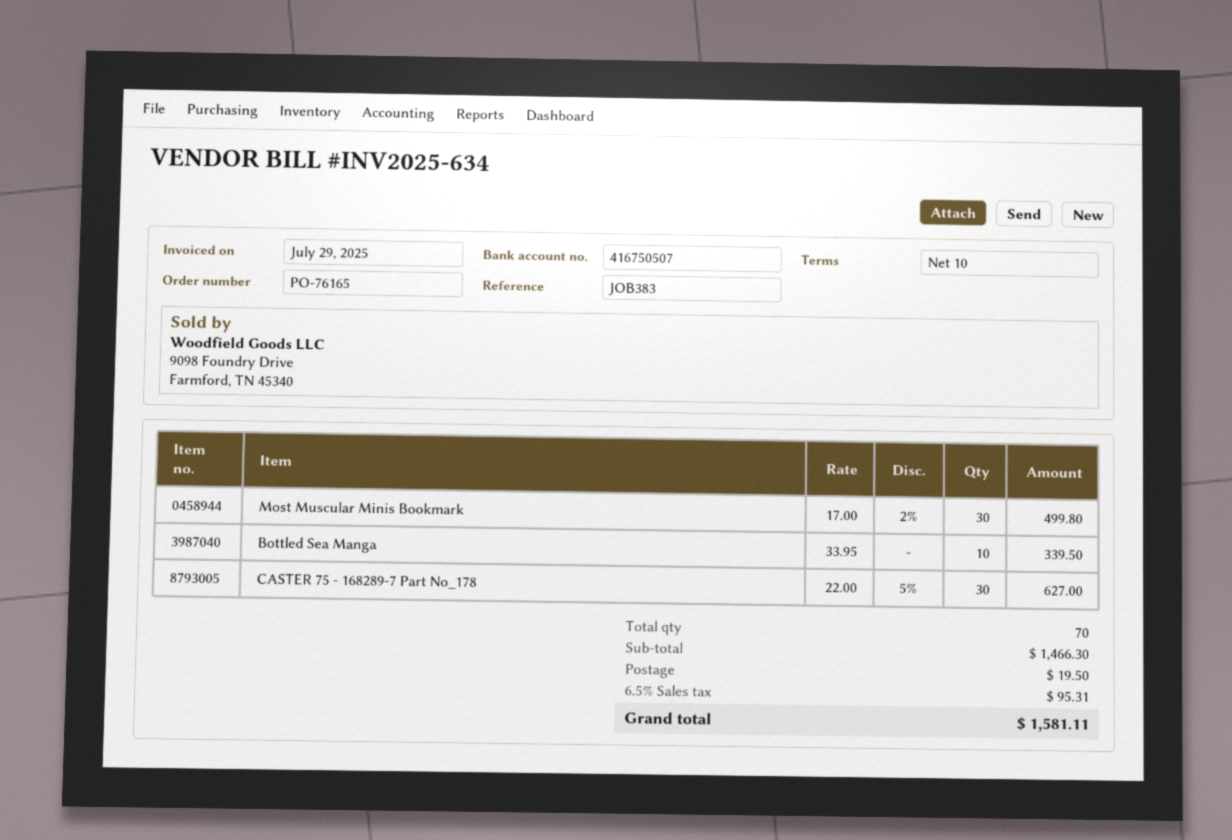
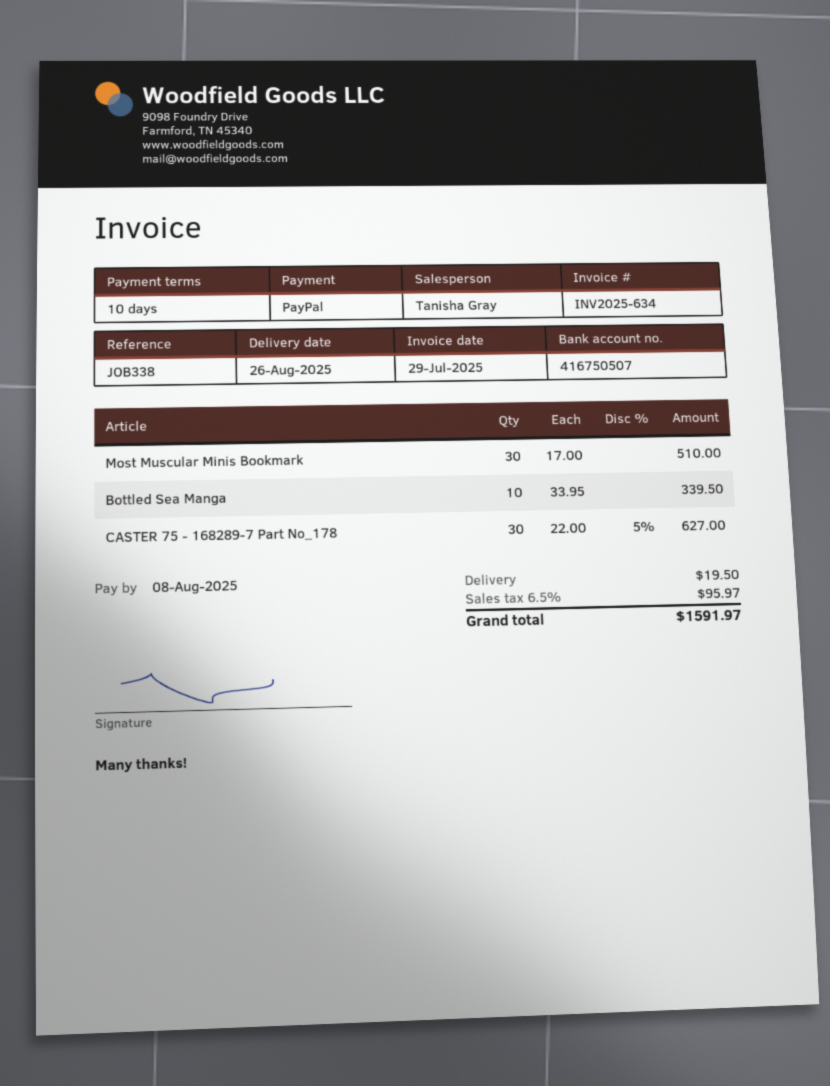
reference: JOB383 -> JOB338
Most Muscular Minis Bookmark: 30 x 17.00 - 2% = 499.80 -> 30 x 17.00 = 510.00
tax: 6.5% = 95.31 -> 6.5% = 95.97
total: 1581.11 -> 1591.97

